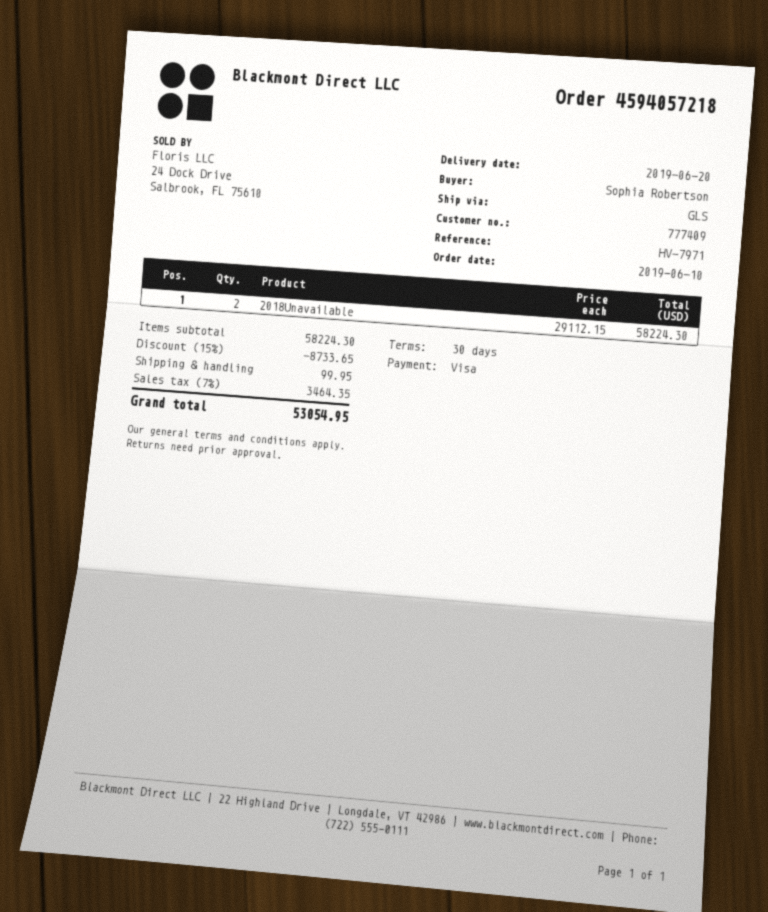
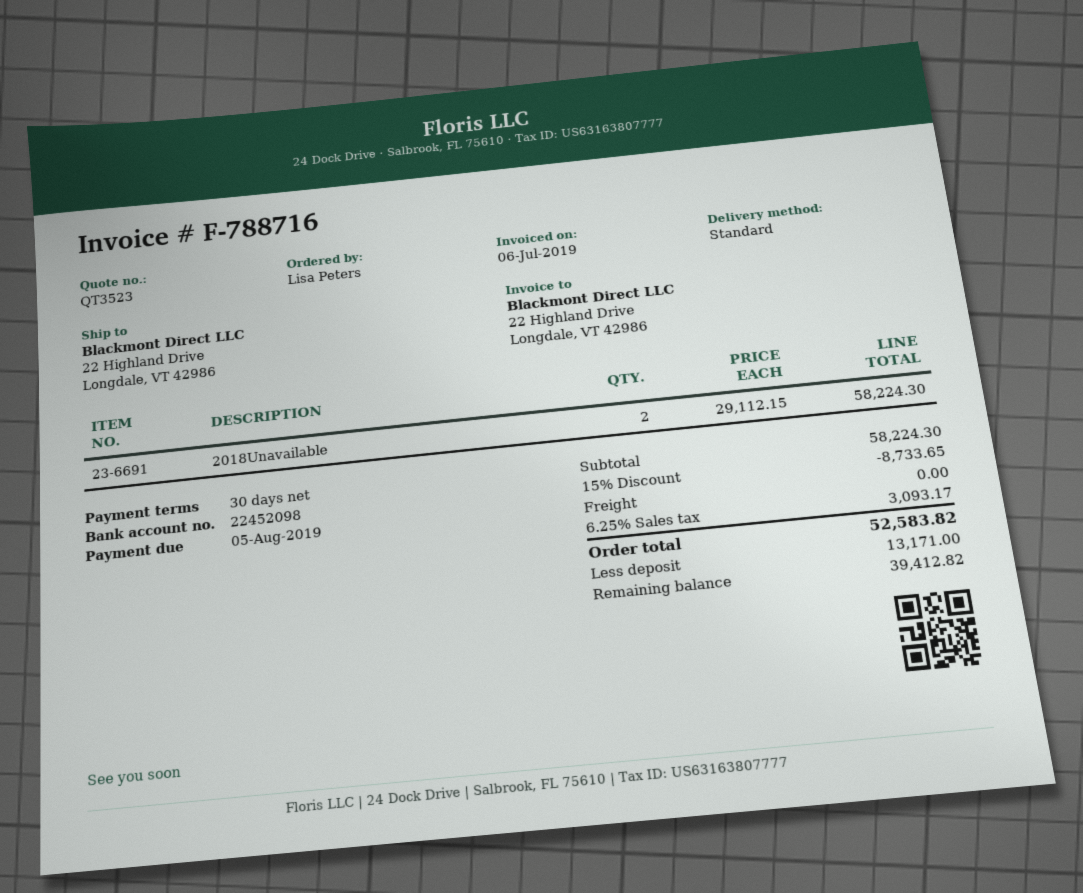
ordered by: Sophia Robertson -> Lisa Peters
shipping method: GLS -> standard
shipping: 99.95 -> 0.00
tax: 7% = 3464.35 -> 6.25% = 3093.17
total: 53054.95 -> 52583.82

